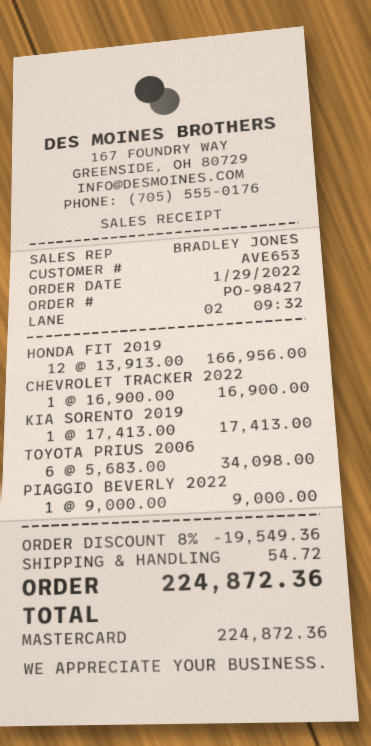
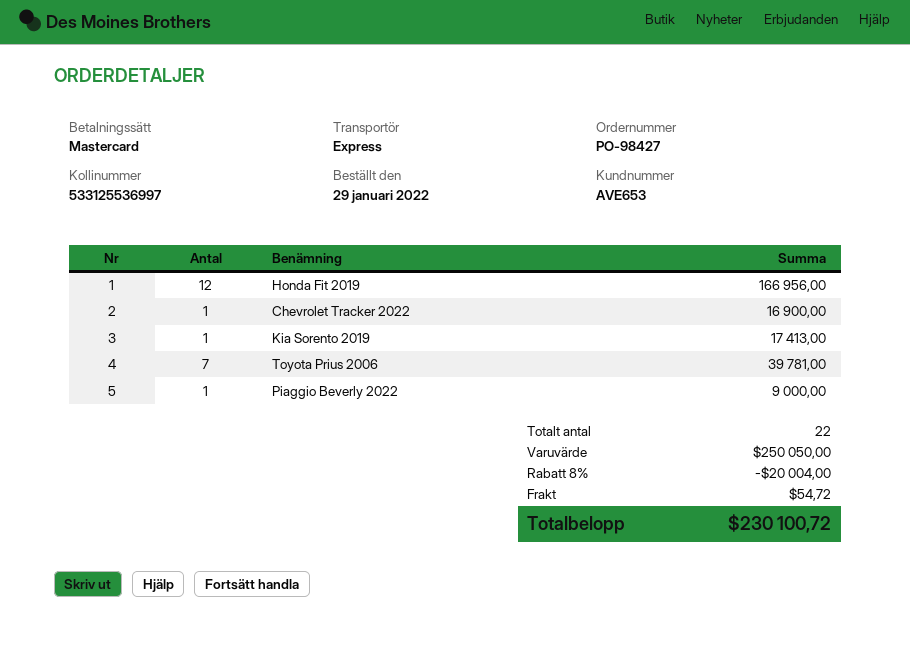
TOYOTA PRIUS 2006: 6 for 34098.00 -> 7 for 39781.00
discount: 8% = 19549.36 -> 8% = 20004.00
total: 224872.36 -> 230100.72

